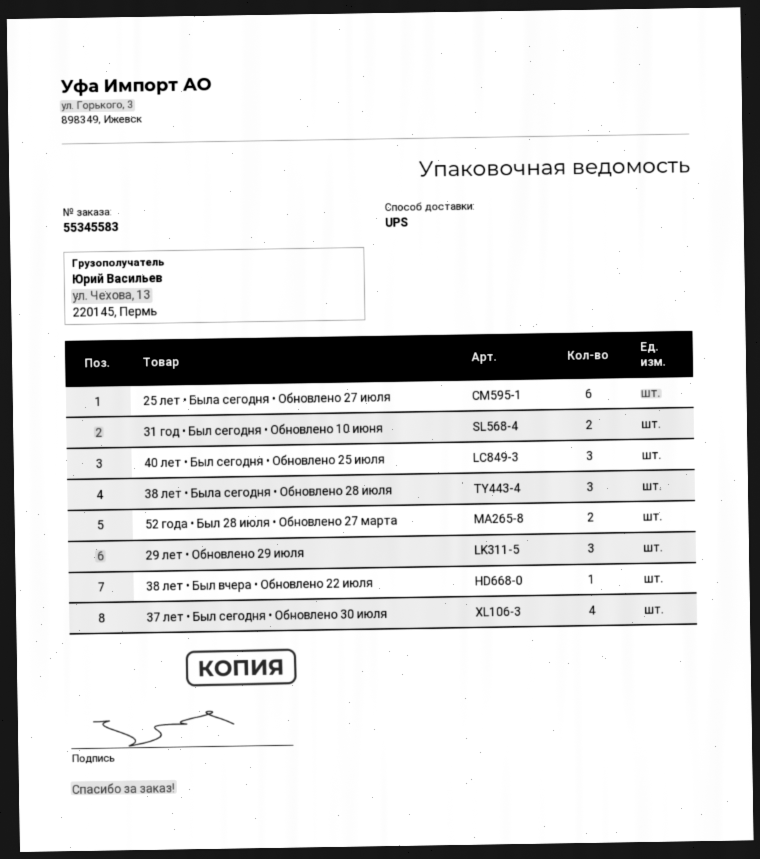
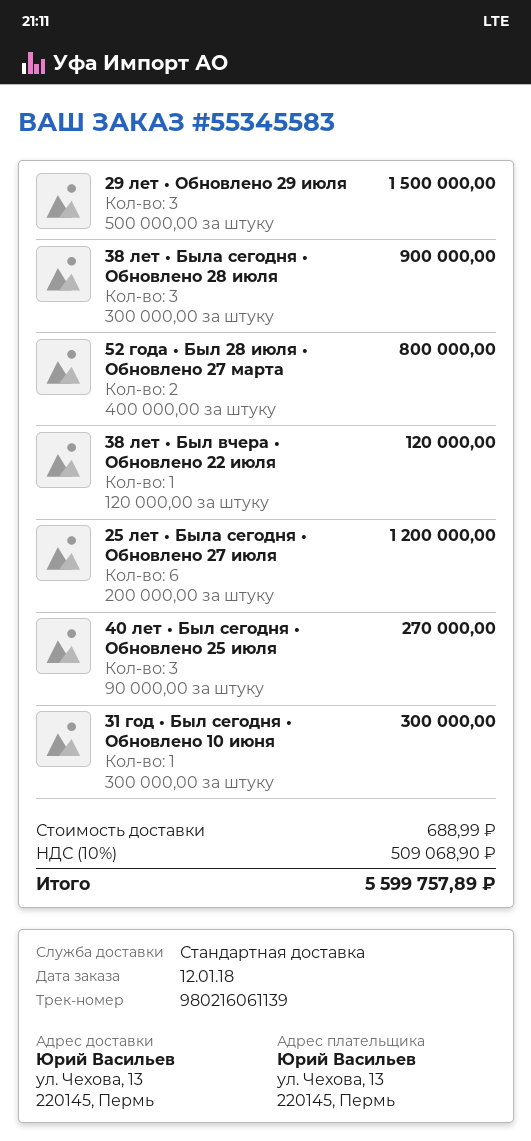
shipping method: UPS -> standard
31 год • Был сегодня • Обновлено 10 июня: 2 -> 1
37 лет • Был сегодня • Обновлено 30 июля: 4 -> none

